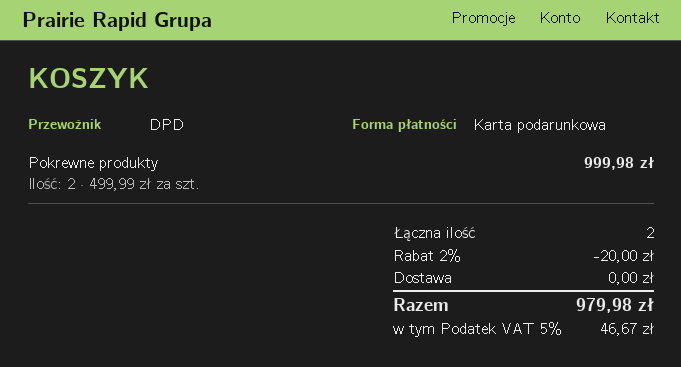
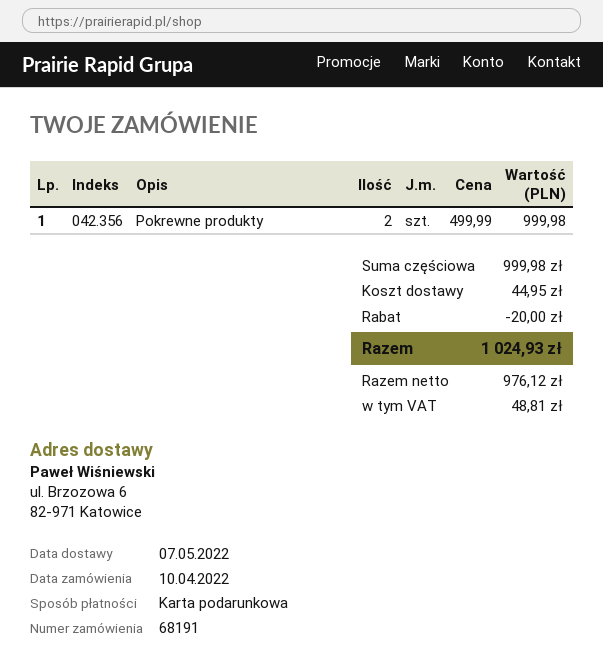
shipping: 0.00 -> 44.95
tax: 46.67 -> 48.81
total: 979.98 -> 1024.93

